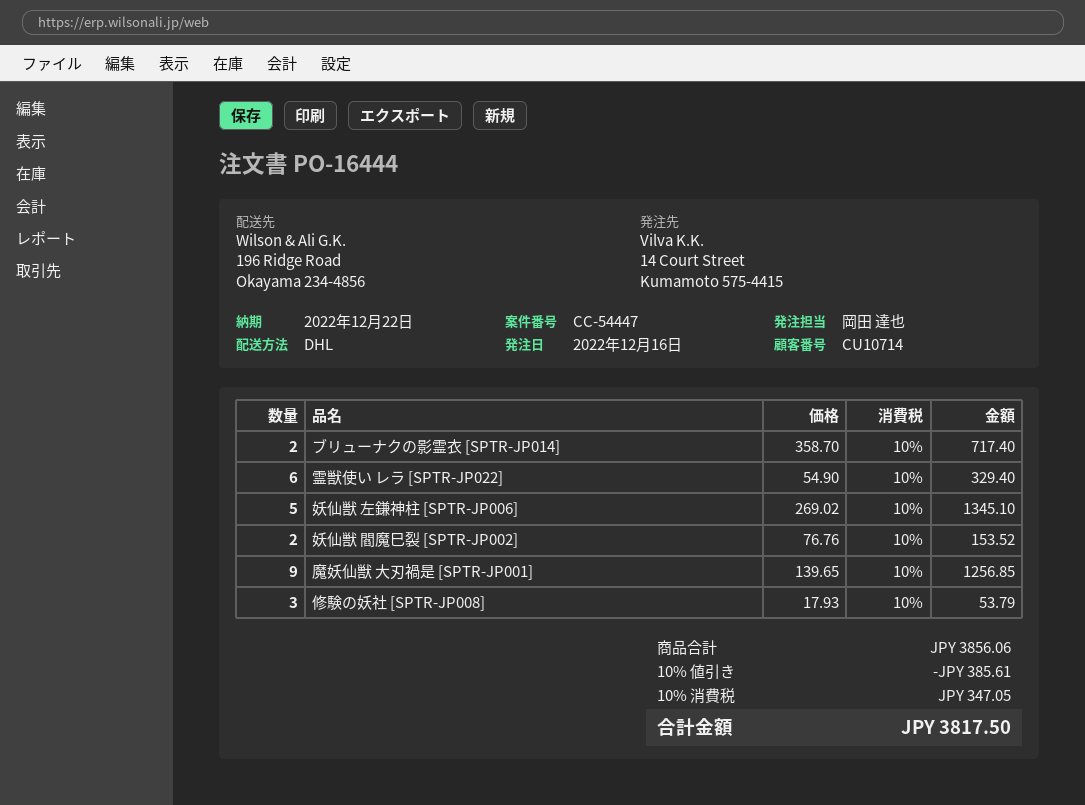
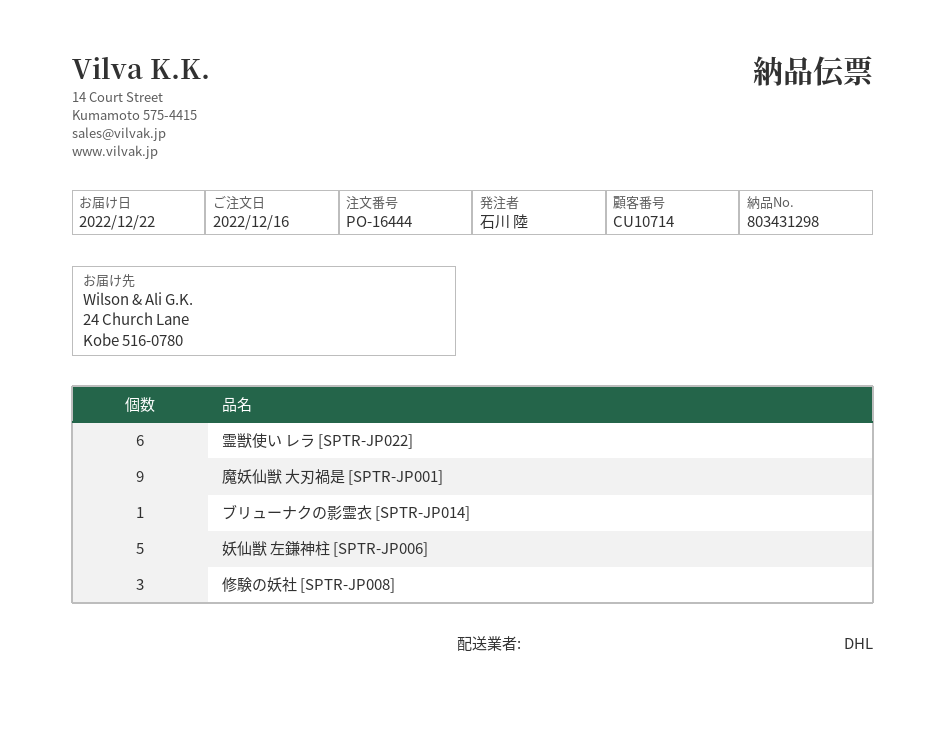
ordered by: 岡田 達也 -> 石川 陸
ship to: 196 Ridge Road, Okayama 234-4856 -> 24 Church Lane, Kobe 516-0780
ブリューナクの影霊衣 [SPTR-JP014]: 2 -> 1
妖仙獣 閻魔巳裂 [SPTR-JP002]: 2 -> none

